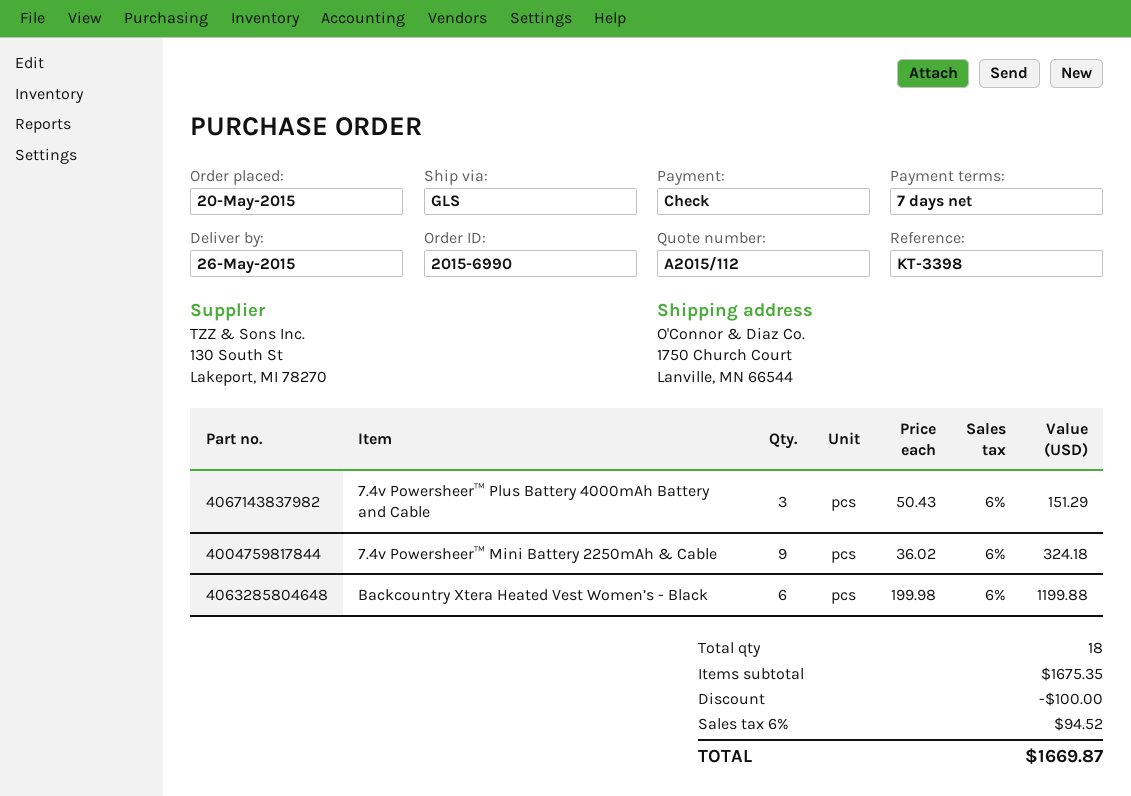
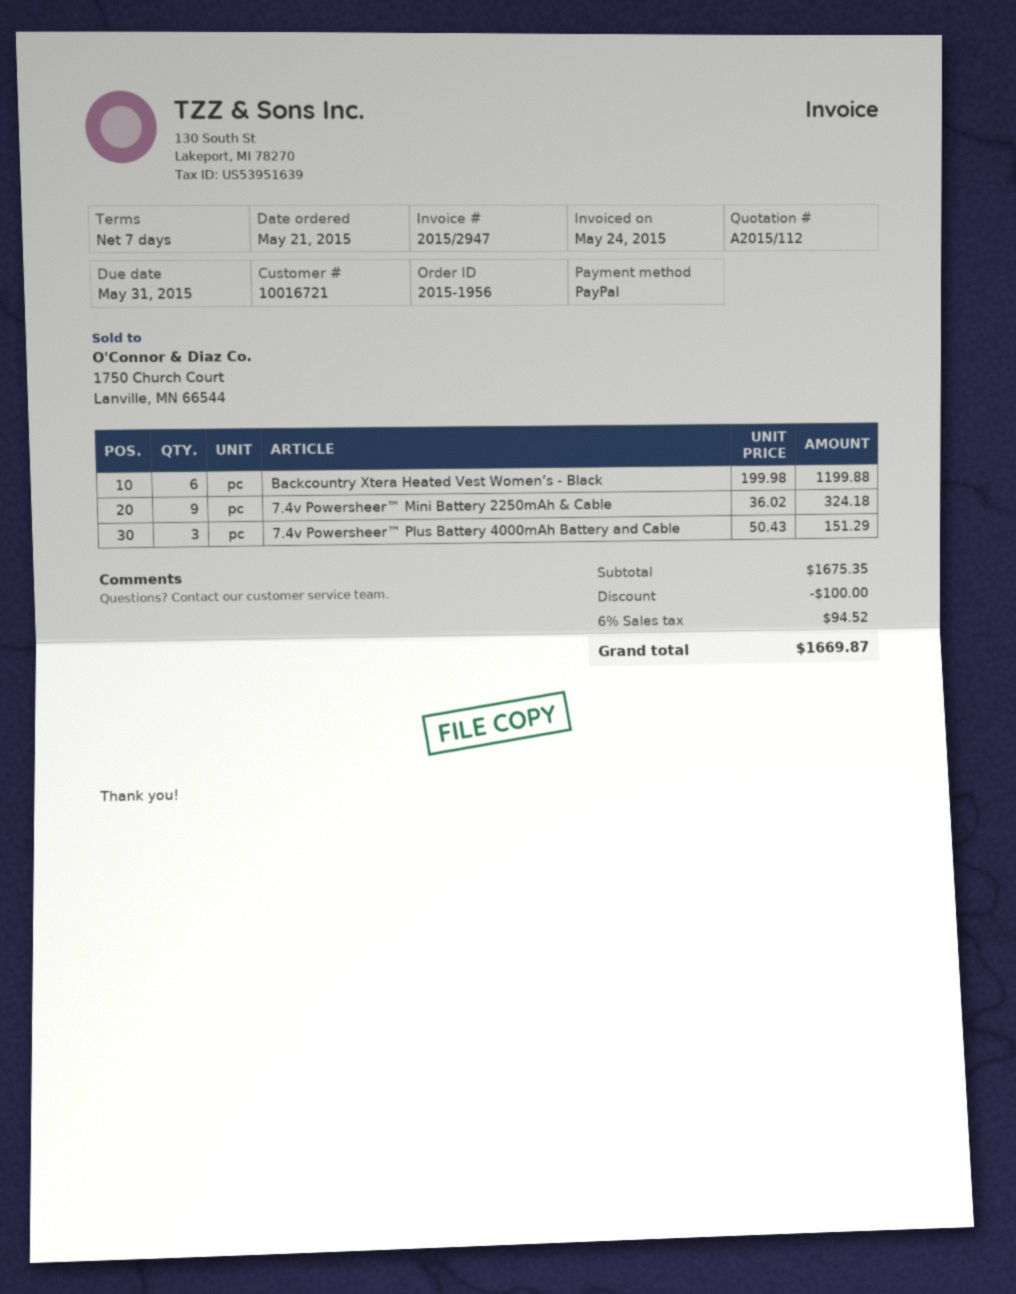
order number: 2015-6990 -> 2015-1956
order date: 2015-05-20 -> 2015-05-21
payment method: cheque -> PayPal

